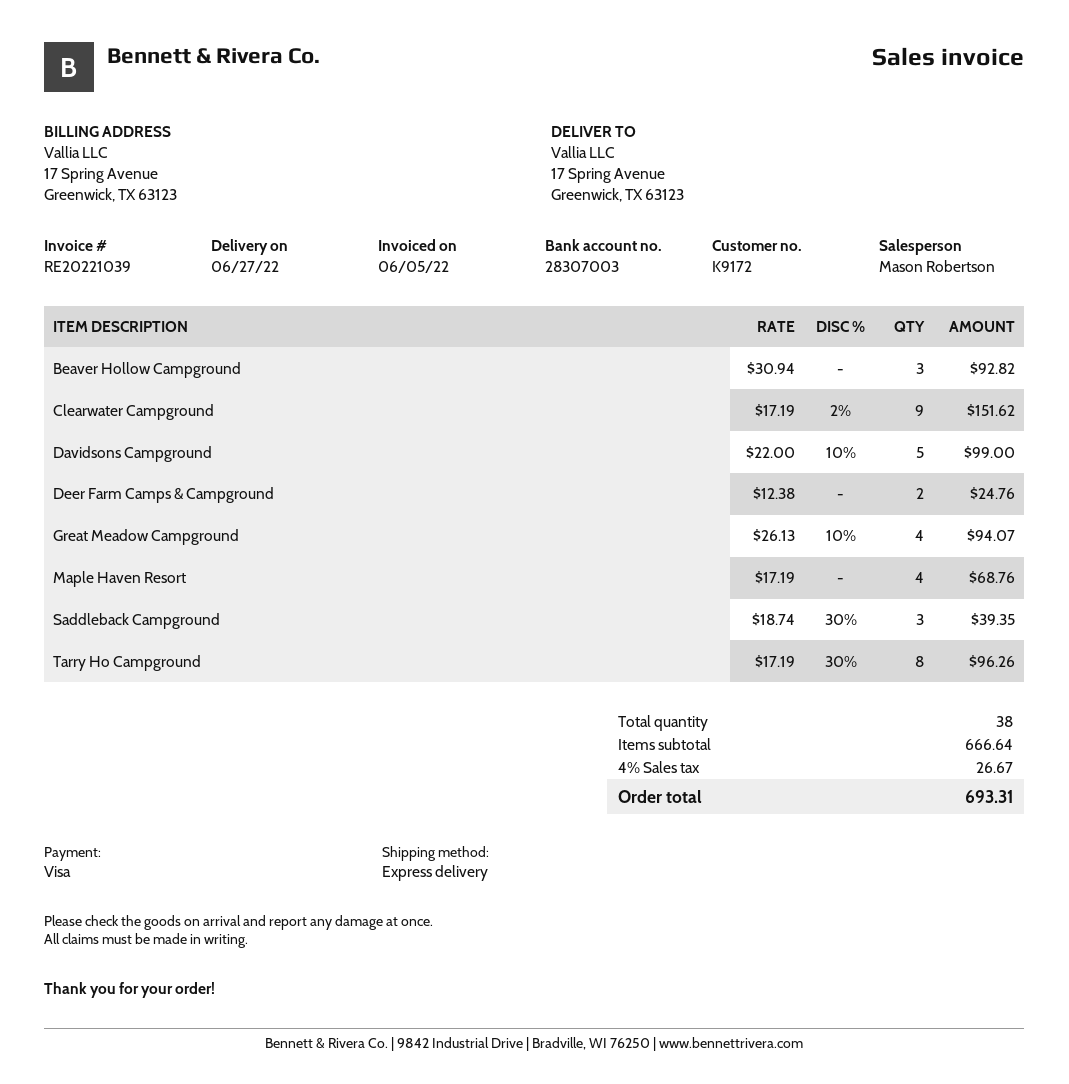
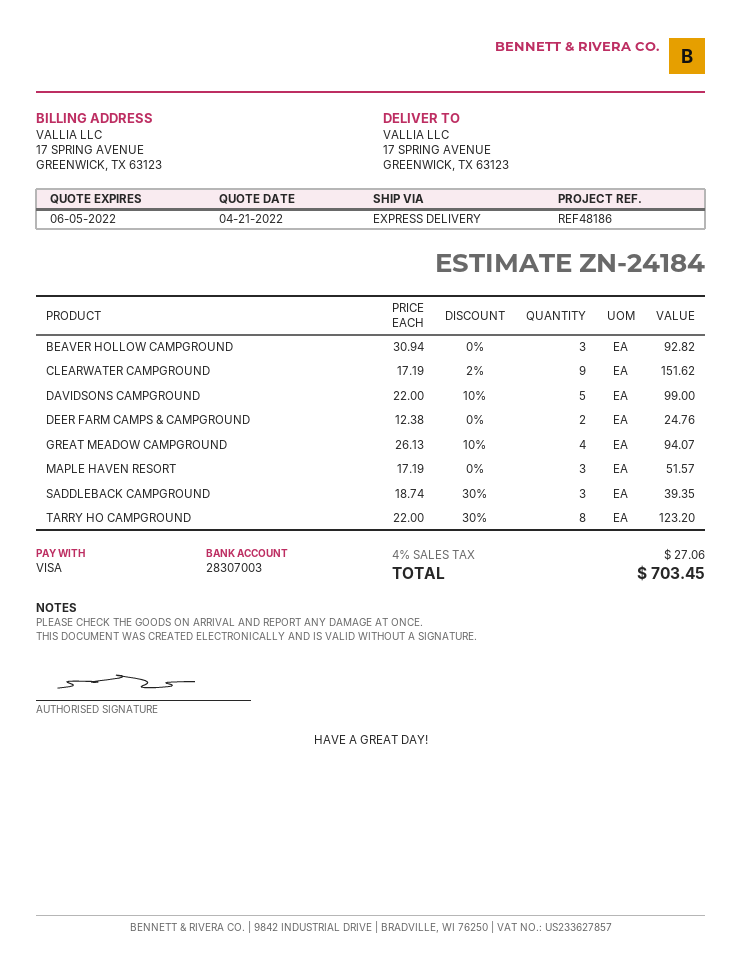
Maple Haven Resort: 4 x 17.19 = 68.76 -> 3 x 17.19 = 51.57
Tarry Ho Campground: 8 x 17.19 - 30% = 96.26 -> 8 x 22.00 - 30% = 123.20
tax: 4% = 26.67 -> 4% = 27.06
total: 693.31 -> 703.45

